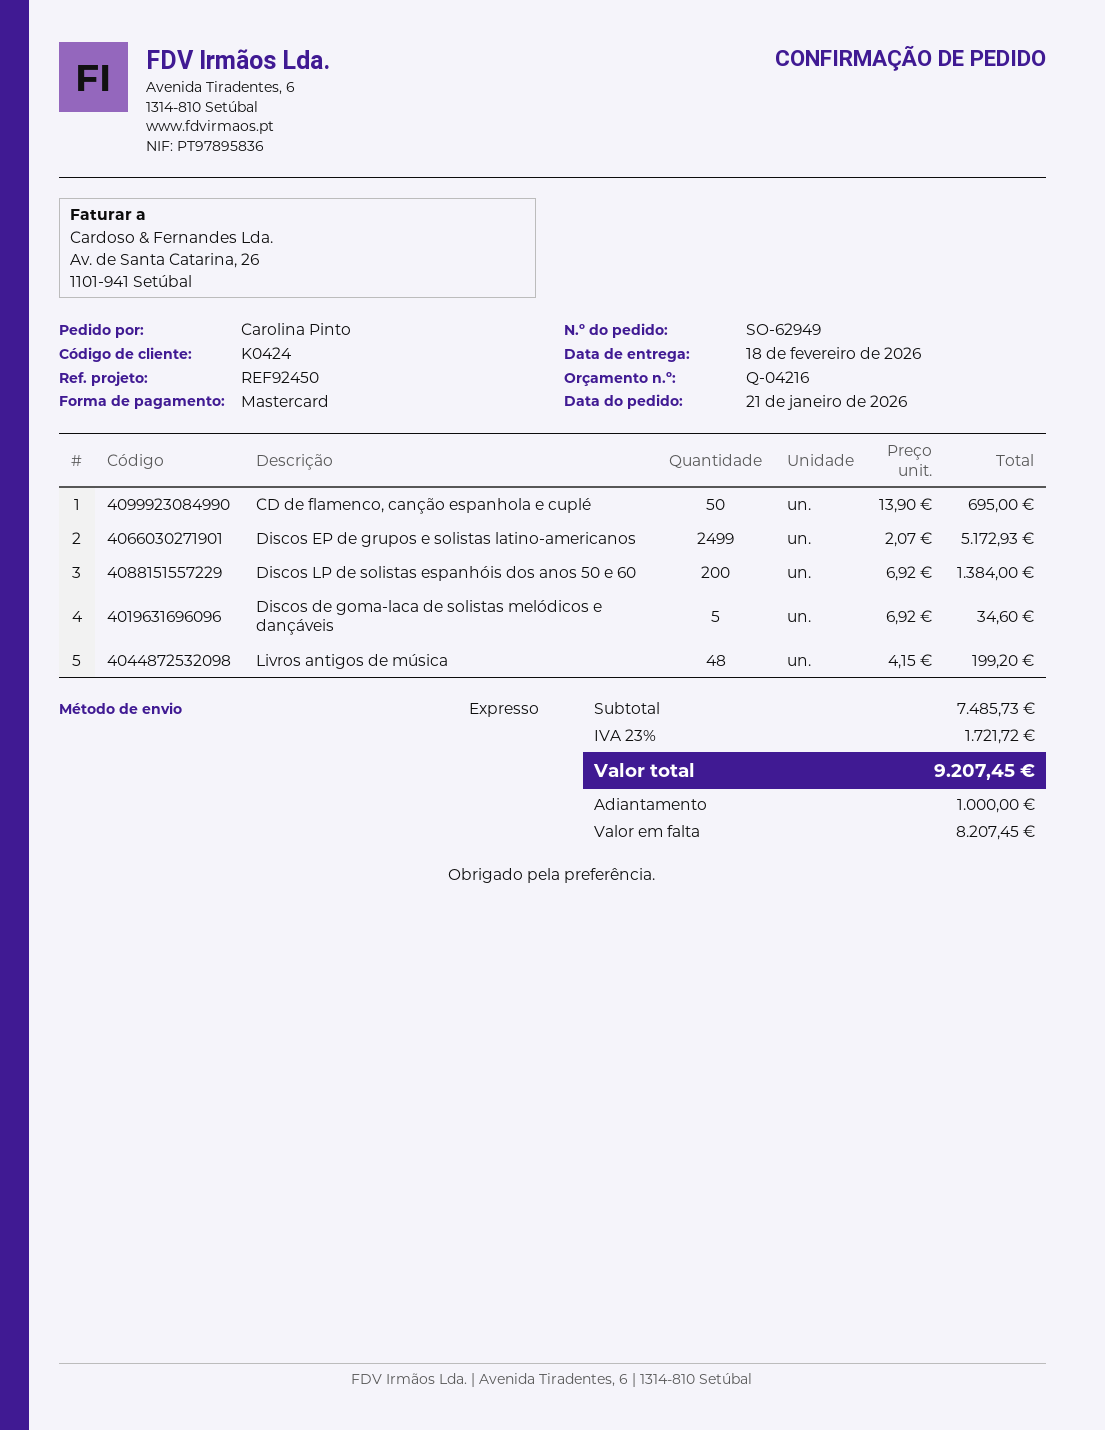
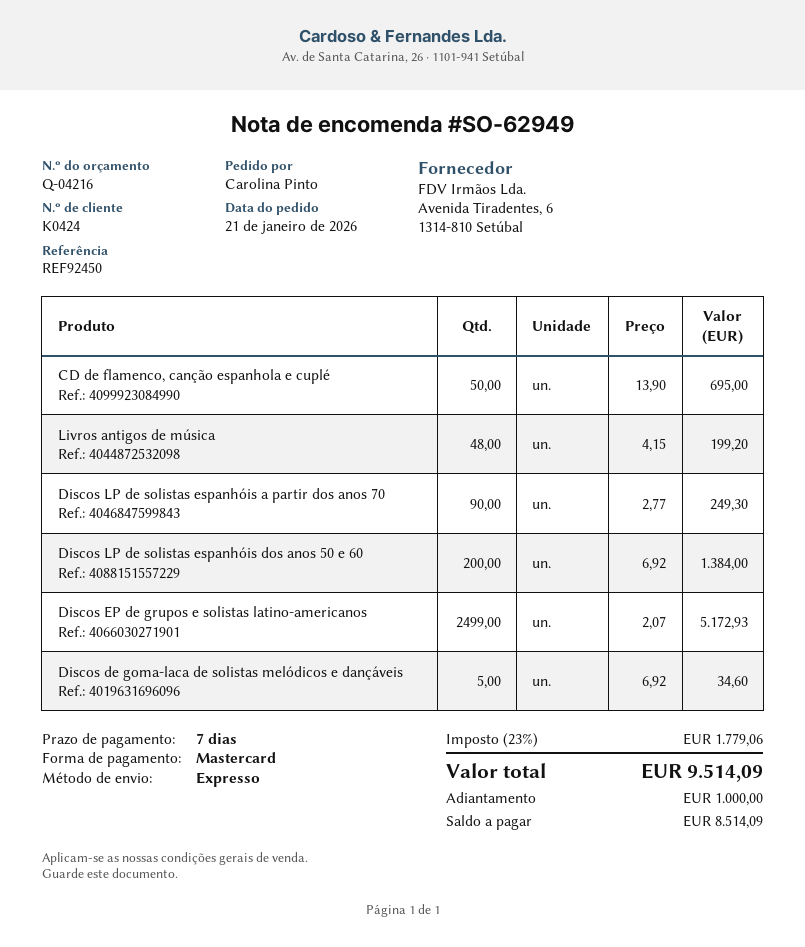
Discos LP de solistas espanhóis a partir dos anos 70: none -> 90 x 2.77 = 249.30
tax: 23% = 1721.72 -> 23% = 1779.06
total: 9207.45 -> 9514.09
balance: 8207.45 -> 8514.09

